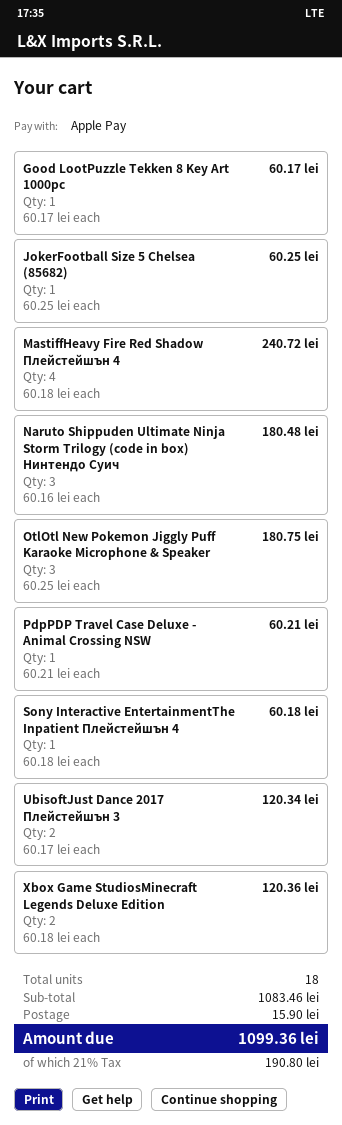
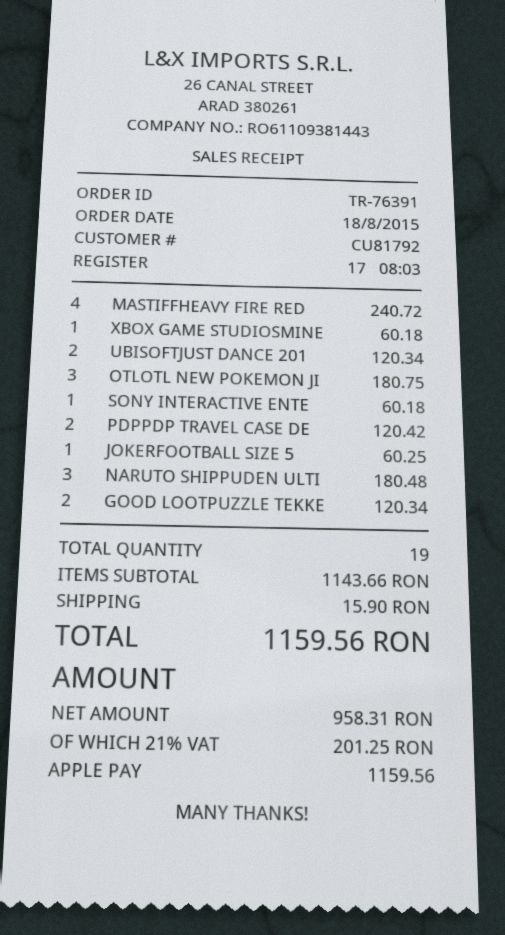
Good LootPuzzle Tekken 8 Key Art 1000pc: 1 for 60.17 -> 2 for 120.34
PdpPDP Travel Case Deluxe - Animal Crossing NSW: 1 for 60.21 -> 2 for 120.42
Xbox Game StudiosMinecraft Legends Deluxe Edition: 2 for 120.36 -> 1 for 60.18
total quantity: 18 -> 19
subtotal: 1083.46 -> 1143.66
tax: 21% = 190.80 -> 21% = 201.25
total: 1099.36 -> 1159.56

